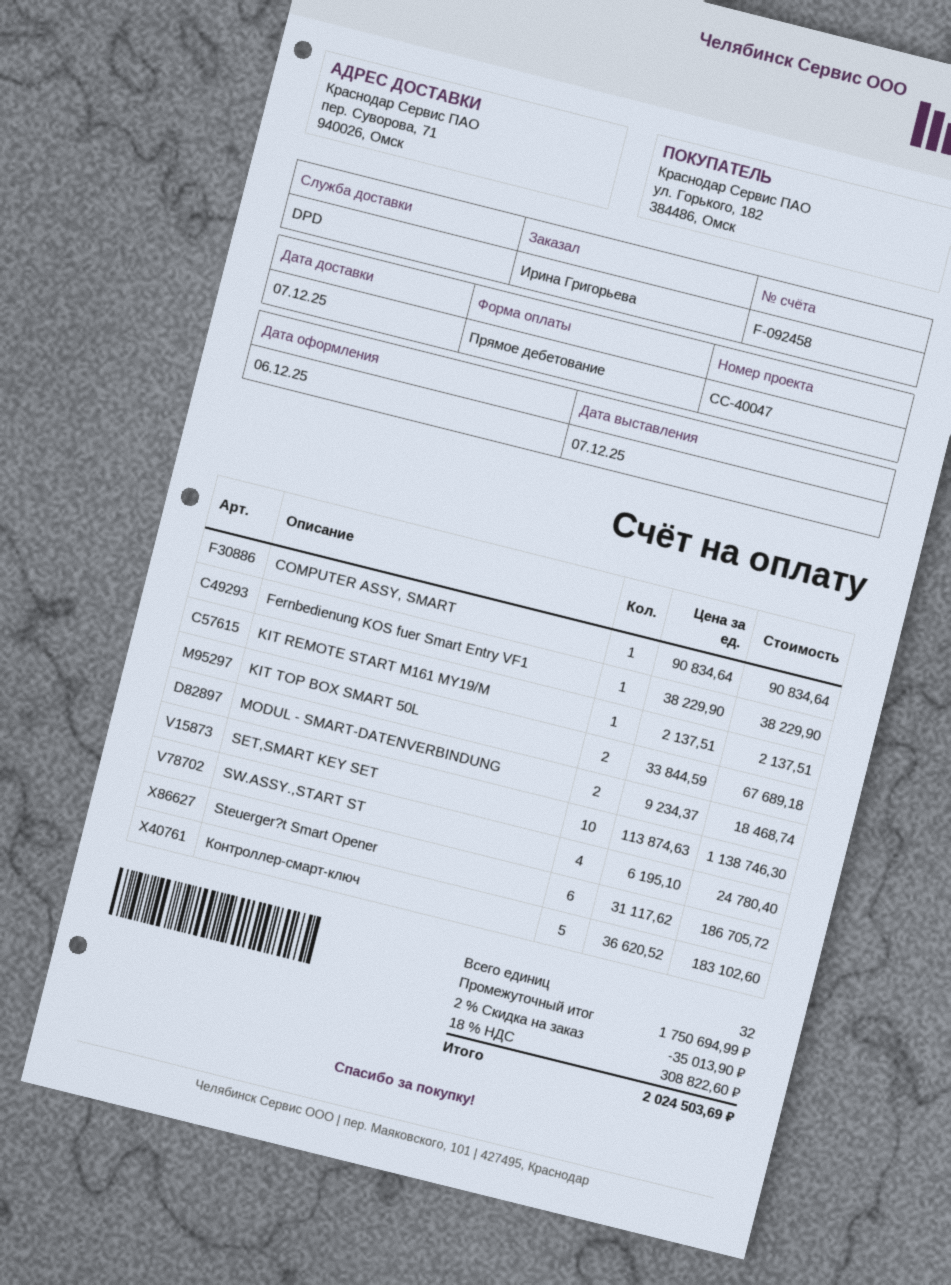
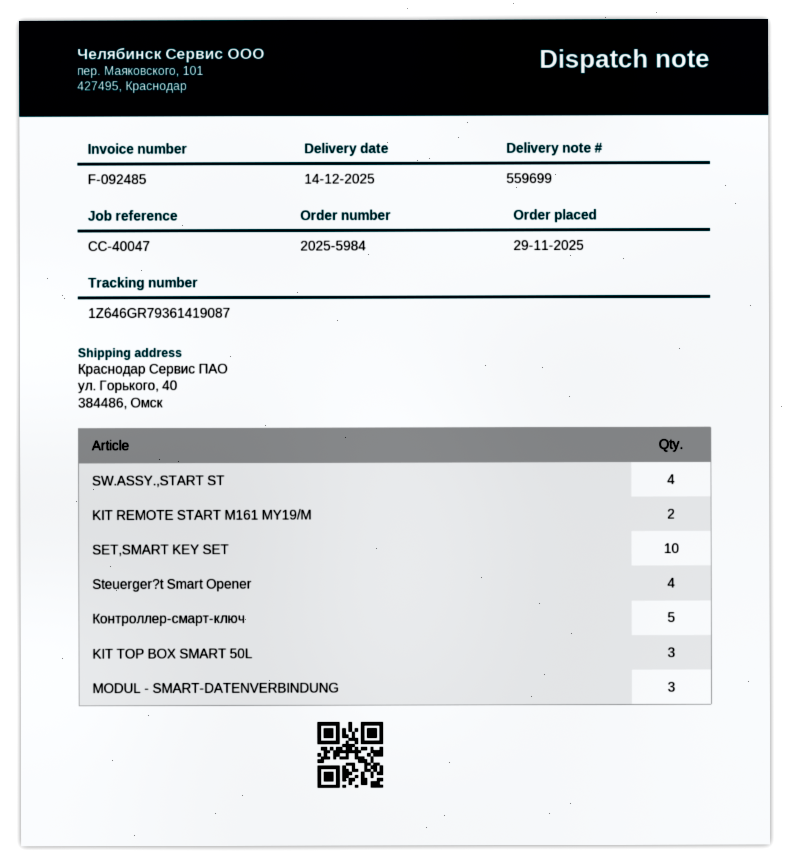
order date: 2025-12-06 -> 2025-11-29
delivery date: 2025-12-07 -> 2025-12-14
invoice number: F-092458 -> F-092485
ship to: пер. Суворова, 71, 940026, Омск -> ул. Горького, 40, 384486, Омск
COMPUTER ASSY, SMART: 1 -> none
Fernbedienung KOS fuer Smart Entry VF1: 1 -> none
KIT REMOTE START M161 MY19/M: 1 -> 2
KIT TOP BOX SMART 50L: 2 -> 3
MODUL - SMART-DATENVERBINDUNG: 2 -> 3
Steuerger?t Smart Opener: 6 -> 4

